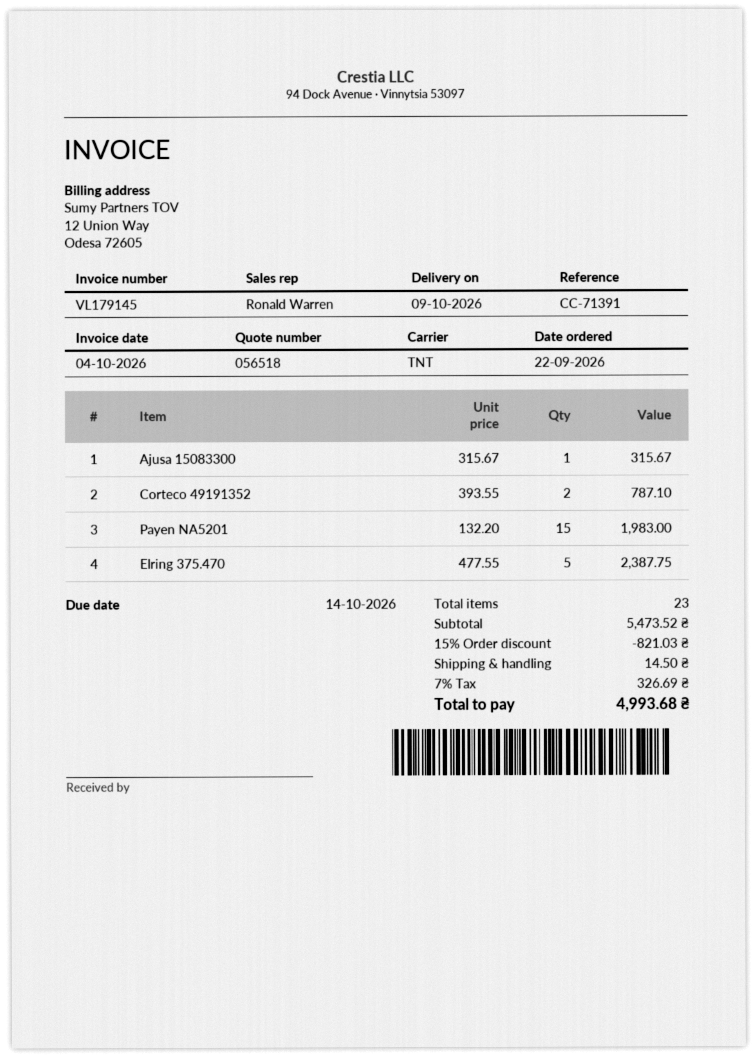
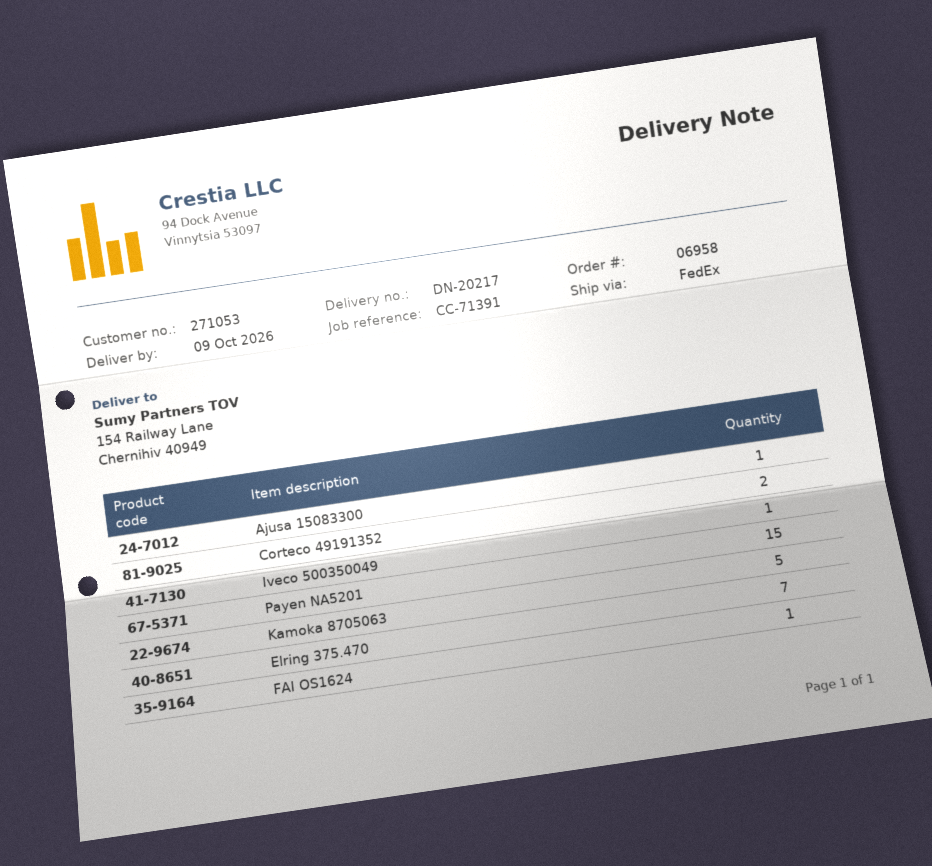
shipping method: TNT -> FedEx
Elring 375.470: 5 -> 7
Iveco 500350049: none -> 1
Kamoka 8705063: none -> 5
FAI OS1624: none -> 1

